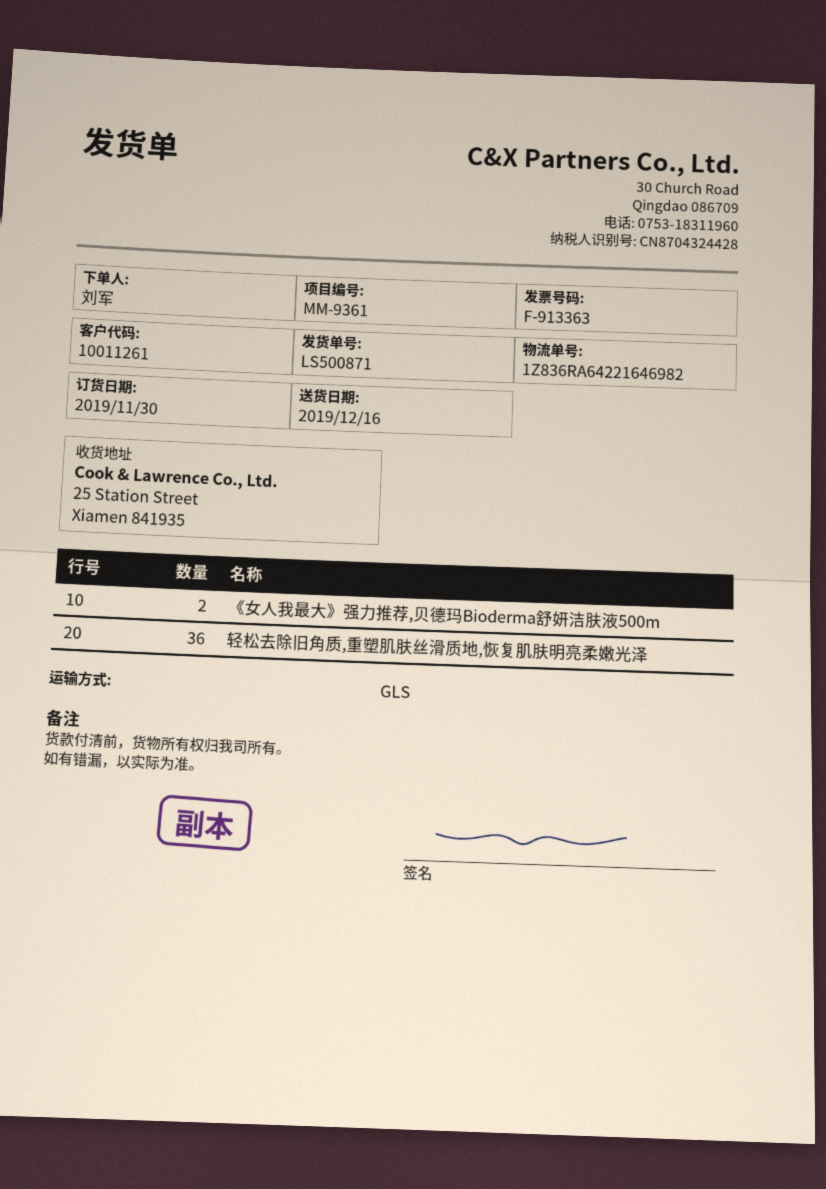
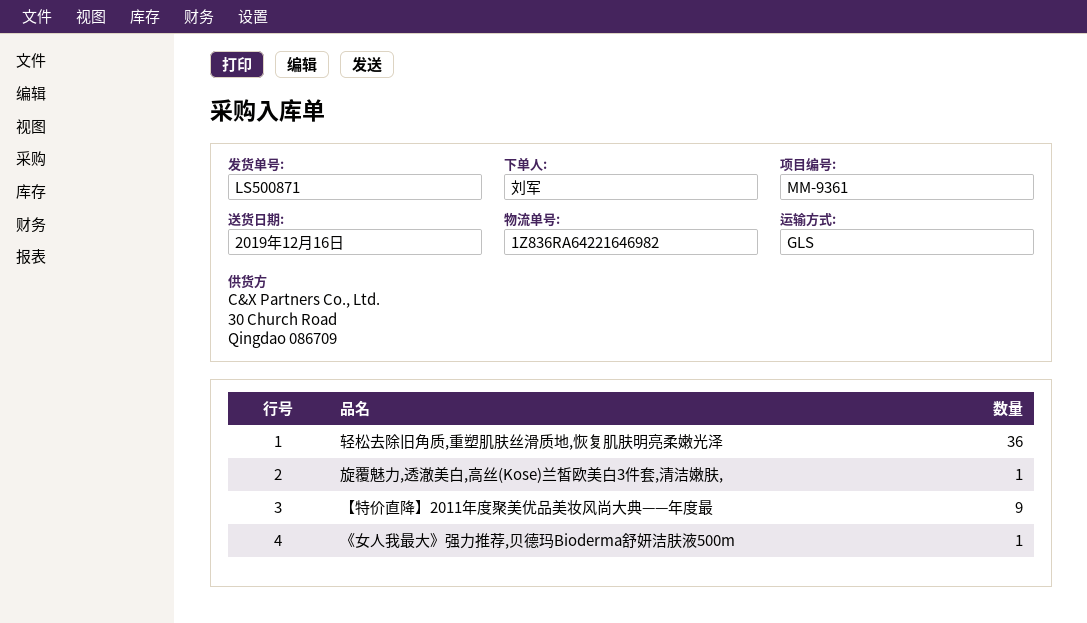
《女人我最大》强力推荐,贝德玛Bioderma舒妍洁肤液500m: 2 -> 1
旋覆魅力,透澈美白,高丝(Kose)兰皙欧美白3件套,清洁嫩肤,: none -> 1
【特价直降】2011年度聚美优品美妆风尚大典——年度最: none -> 9

